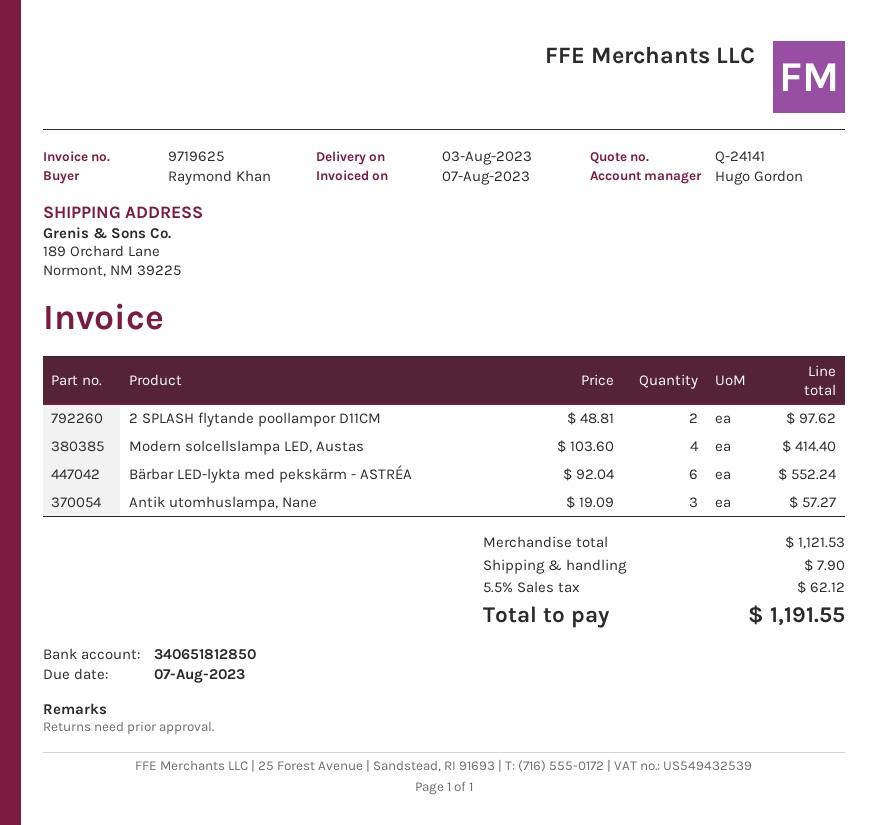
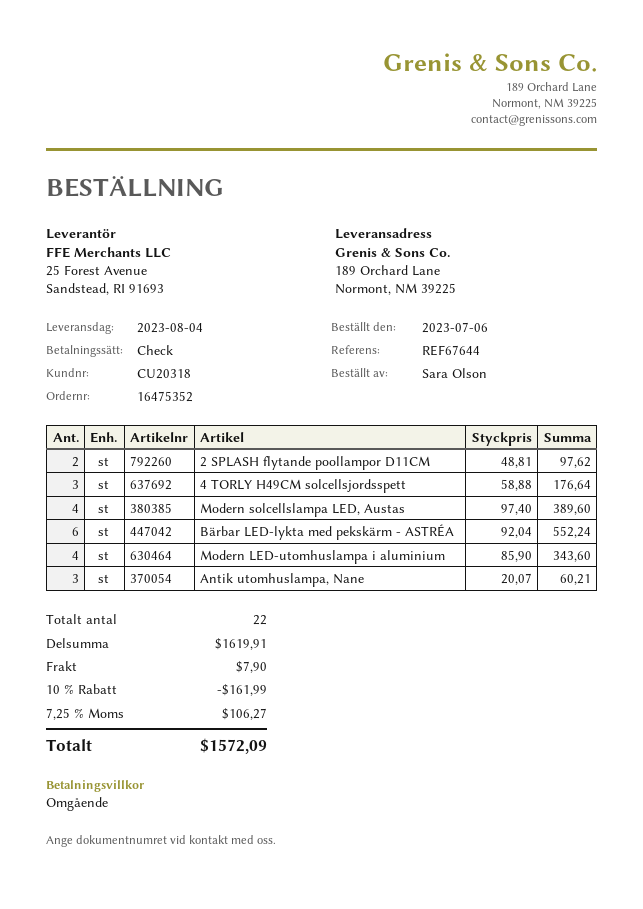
delivery date: 2023-08-03 -> 2023-08-04
ordered by: Raymond Khan -> Sara Olson
Modern solcellslampa LED, Austas: 4 x 103.60 = 414.40 -> 4 x 97.40 = 389.60
Antik utomhuslampa, Nane: 3 x 19.09 = 57.27 -> 3 x 20.07 = 60.21
4 TORLY H49CM solcellsjordsspett: none -> 3 x 58.88 = 176.64
Modern LED-utomhuslampa i aluminium: none -> 4 x 85.90 = 343.60
subtotal: 1121.53 -> 1619.91
discount: none -> 10% = 161.99
tax: 5.5% = 62.12 -> 7.25% = 106.27
total: 1191.55 -> 1572.09

